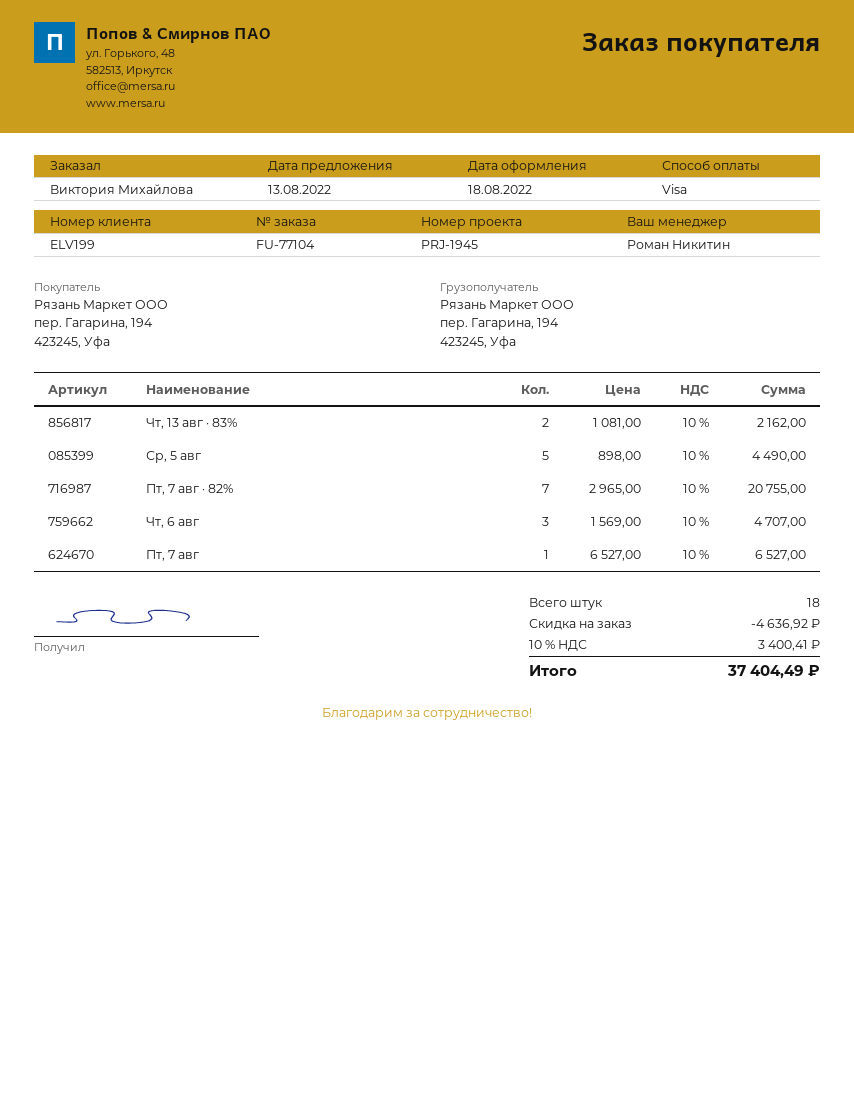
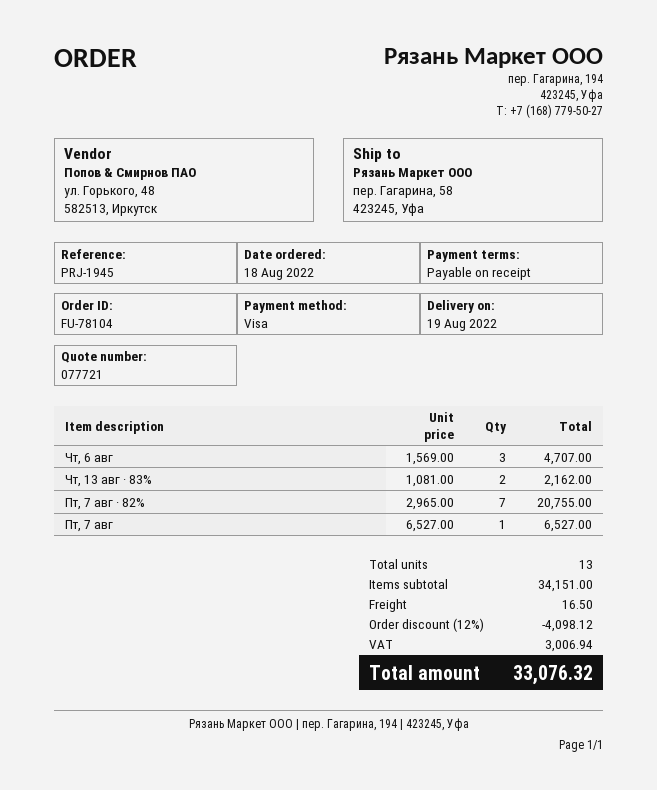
order number: FU-77104 -> FU-78104
ship to: пер. Гагарина, 194, 423245, Уфа -> пер. Гагарина, 58, 423245, Уфа
Ср, 5 авг: 5 x 898.00 = 4490.00 -> none
total quantity: 18 -> 13
discount: 4636.92 -> 4098.12
shipping: none -> 16.50
tax: 3400.41 -> 3006.94
total: 37404.49 -> 33076.32

